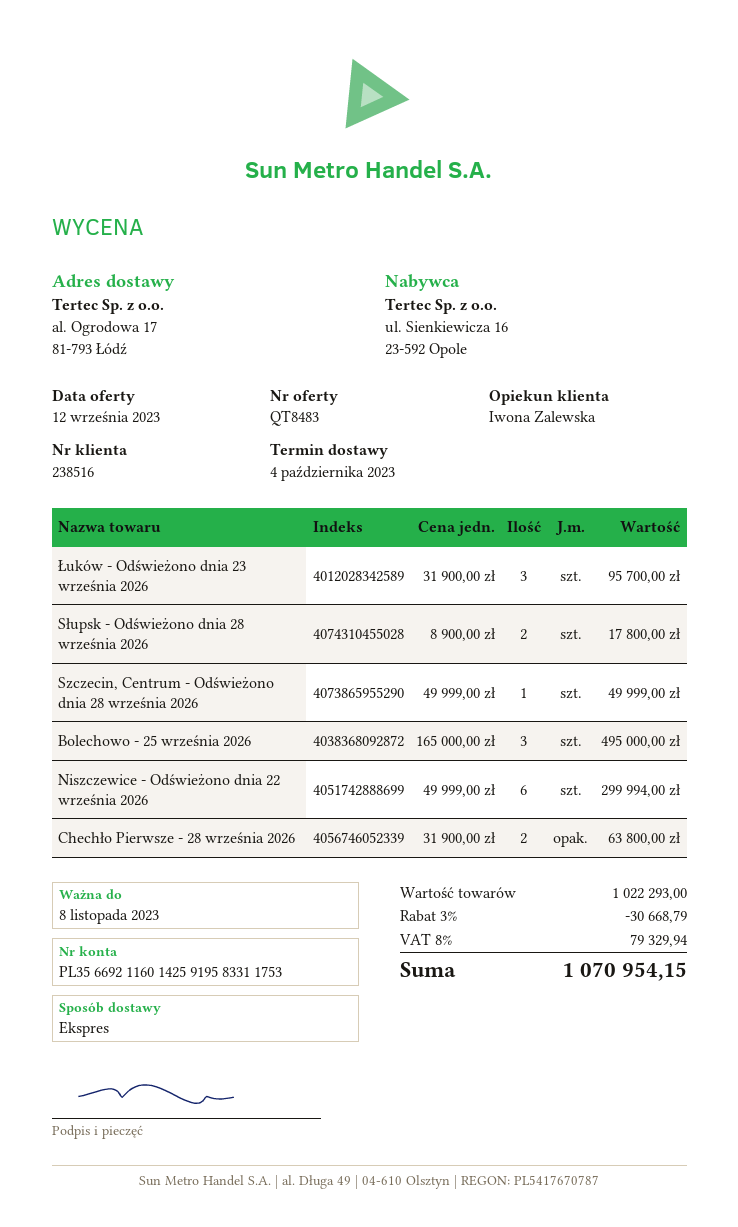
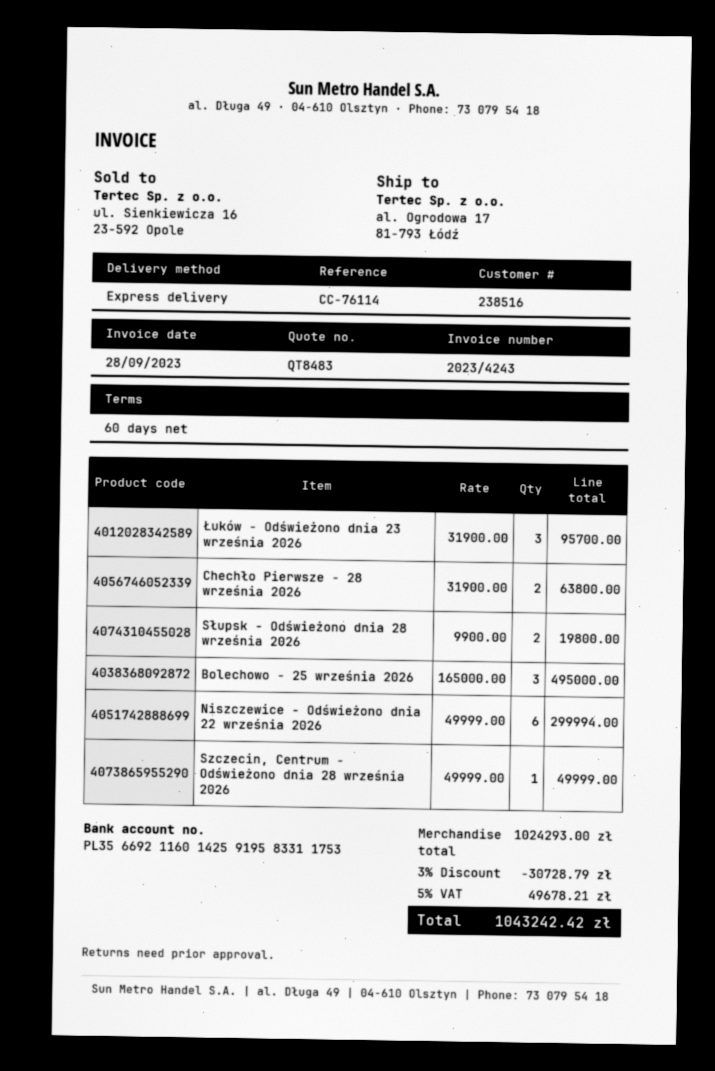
Słupsk - Odświeżono dnia 28 września 2026: 2 x 8900.00 = 17800.00 -> 2 x 9900.00 = 19800.00
subtotal: 1022293.00 -> 1024293.00
discount: 3% = 30668.79 -> 3% = 30728.79
tax: 8% = 79329.94 -> 5% = 49678.21
total: 1070954.15 -> 1043242.42

